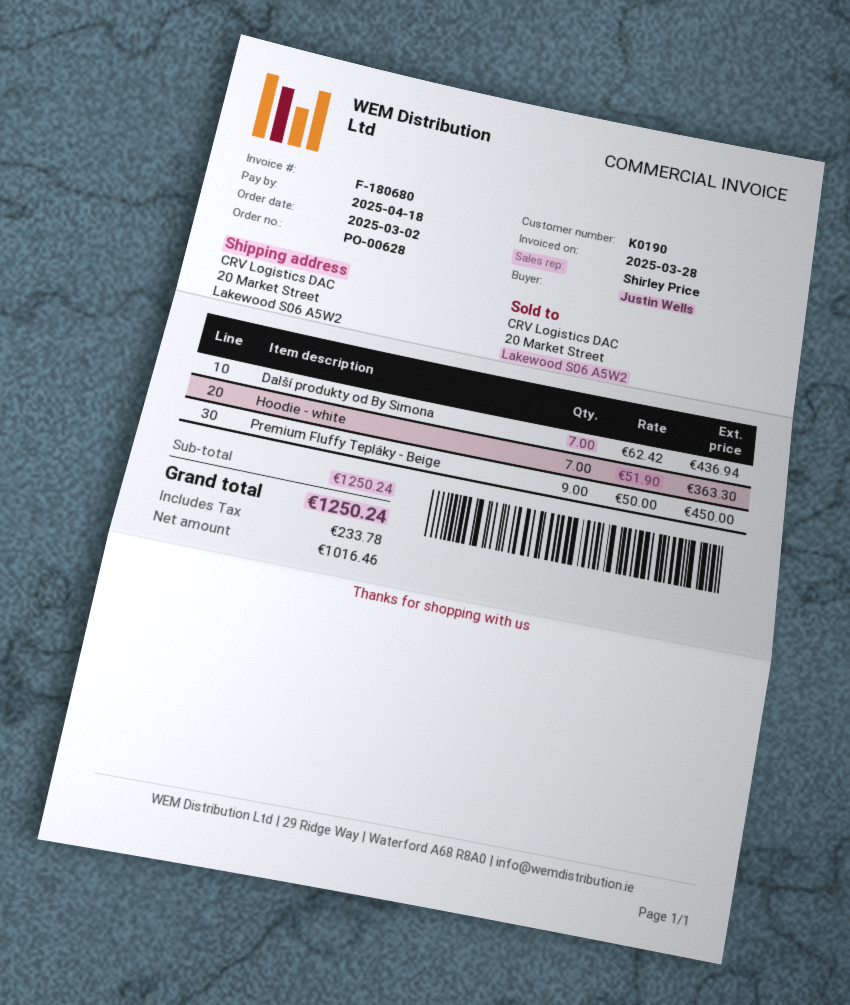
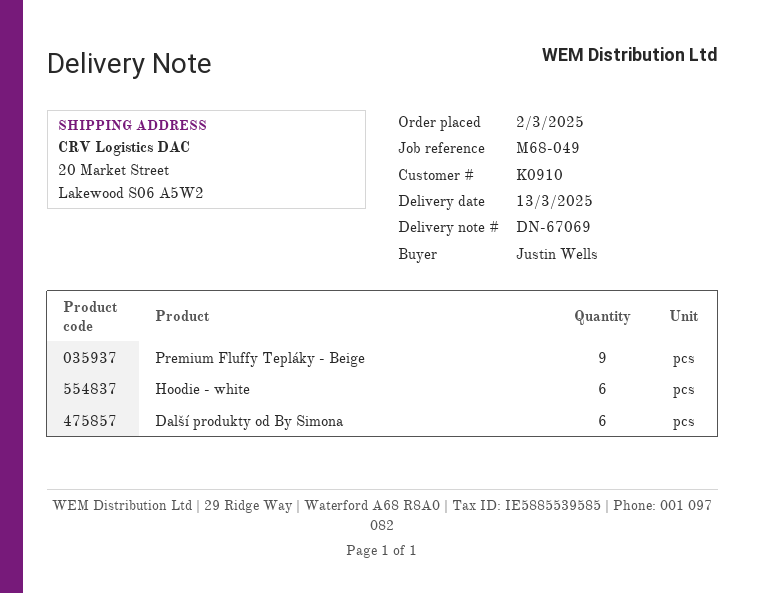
customer number: K0190 -> K0910
Další produkty od By Simona: 7 -> 6
Hoodie - white: 7 -> 6

